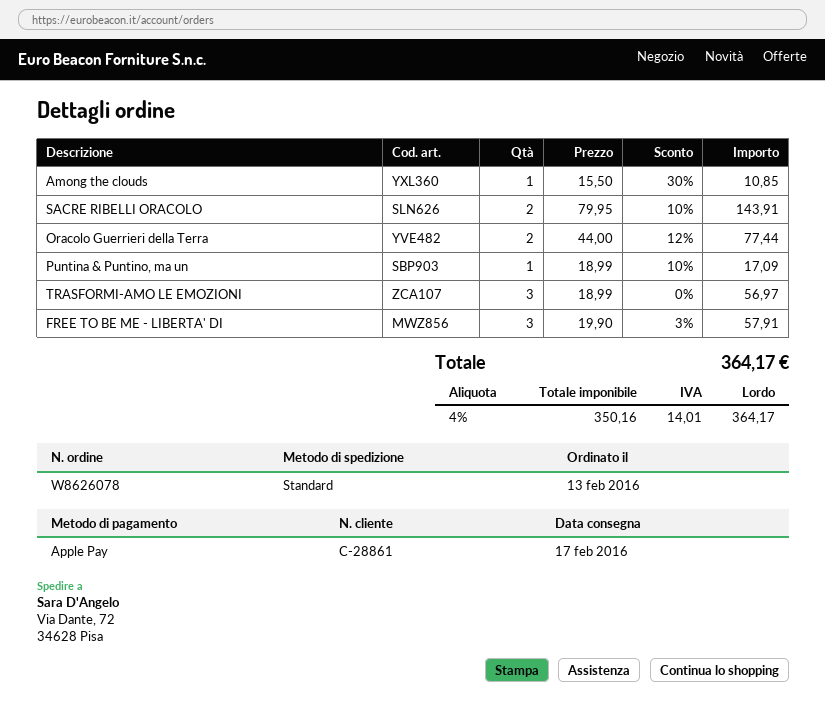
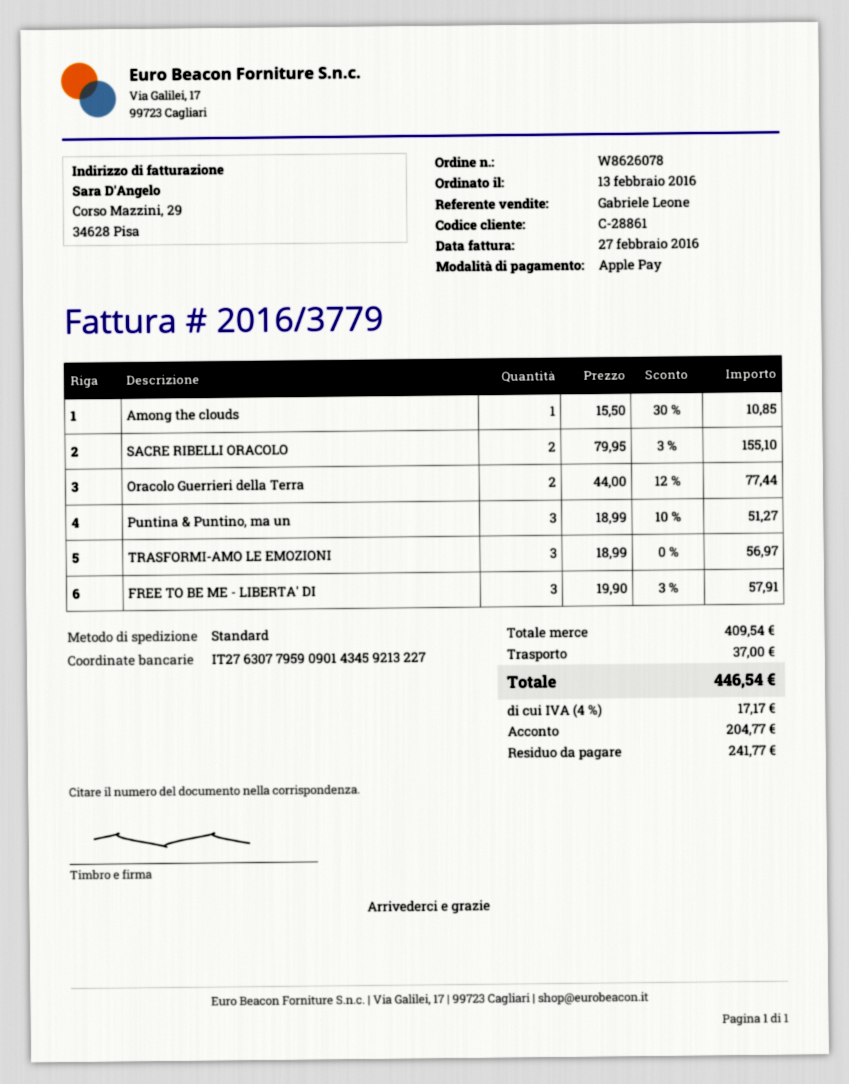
SACRE RIBELLI ORACOLO: 2 x 79.95 - 10% = 143.91 -> 2 x 79.95 - 3% = 155.10
Puntina & Puntino, ma un: 1 x 18.99 - 10% = 17.09 -> 3 x 18.99 - 10% = 51.27
shipping: none -> 37.00
tax: 4% = 14.01 -> 4% = 17.17
total: 364.17 -> 446.54

